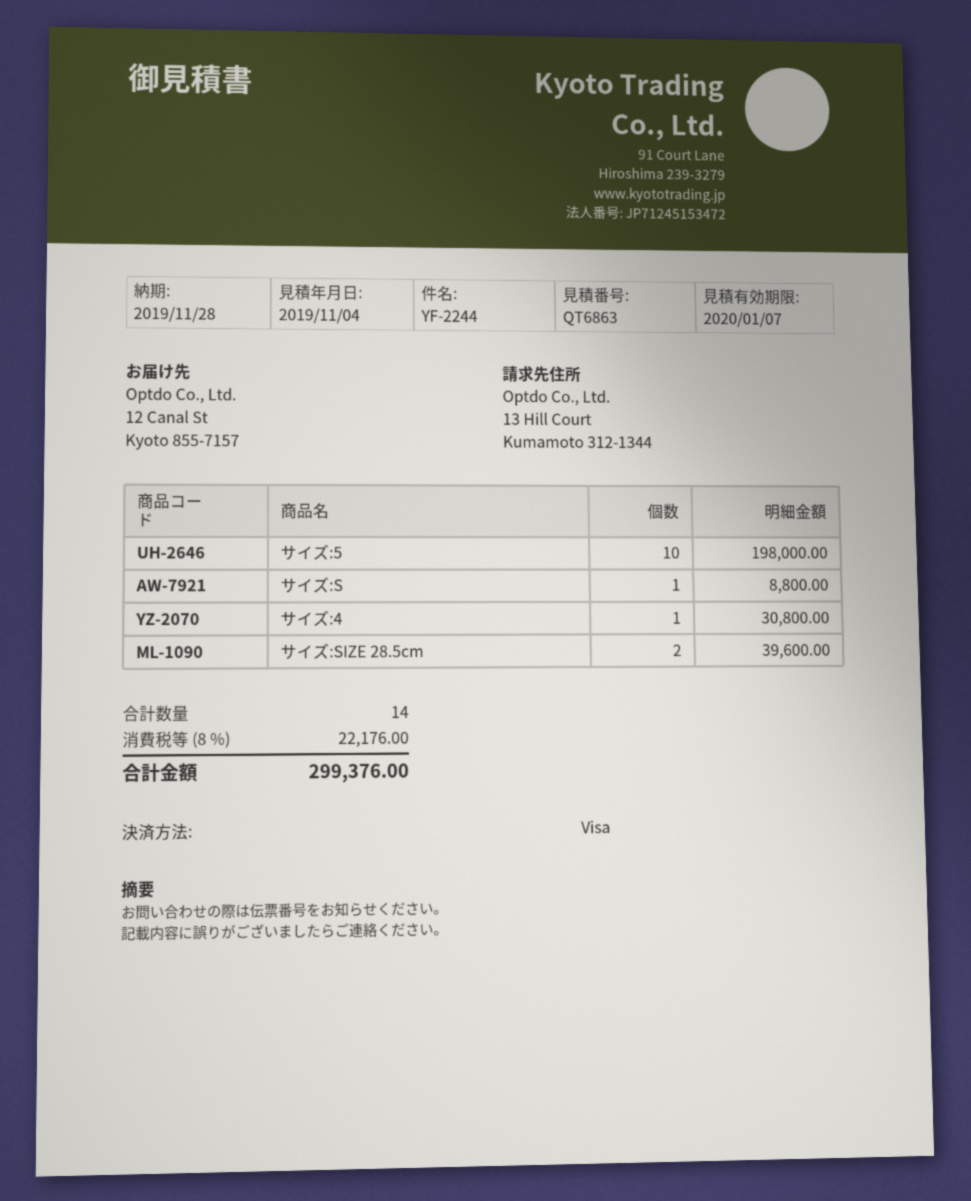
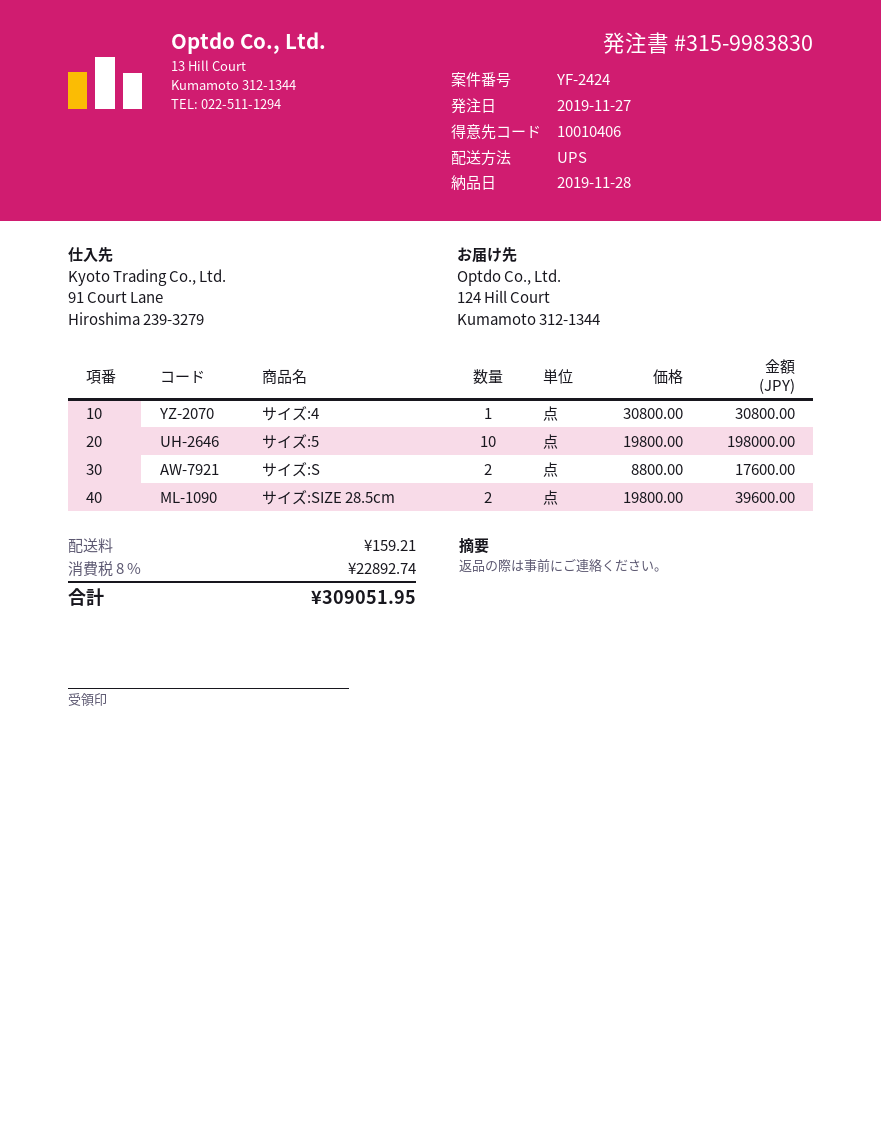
reference: YF-2244 -> YF-2424
ship to: 12 Canal St, Kyoto 855-7157 -> 124 Hill Court, Kumamoto 312-1344
サイズ:S: 1 for 8800.00 -> 2 for 17600.00
shipping: none -> 159.21
tax: 8% = 22176.00 -> 8% = 22892.74
total: 299376.00 -> 309051.95

